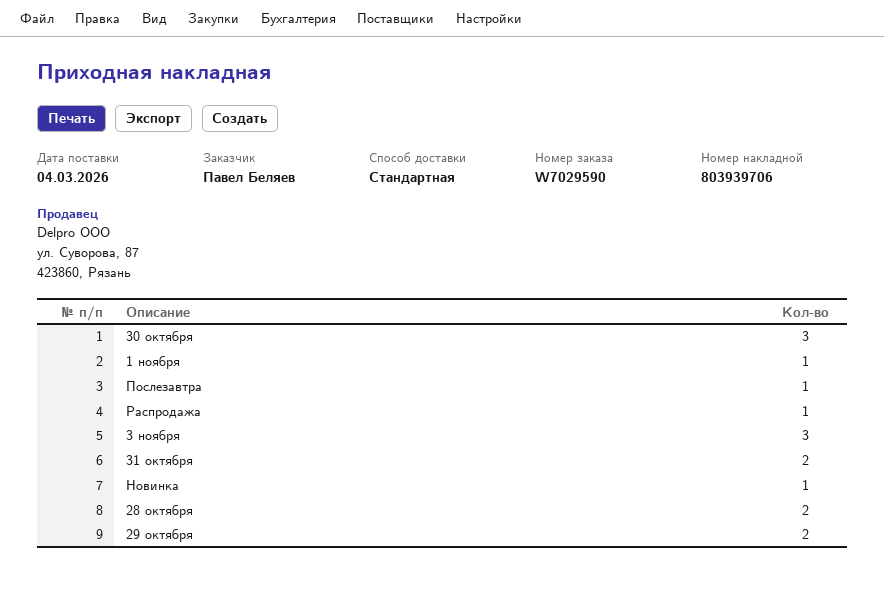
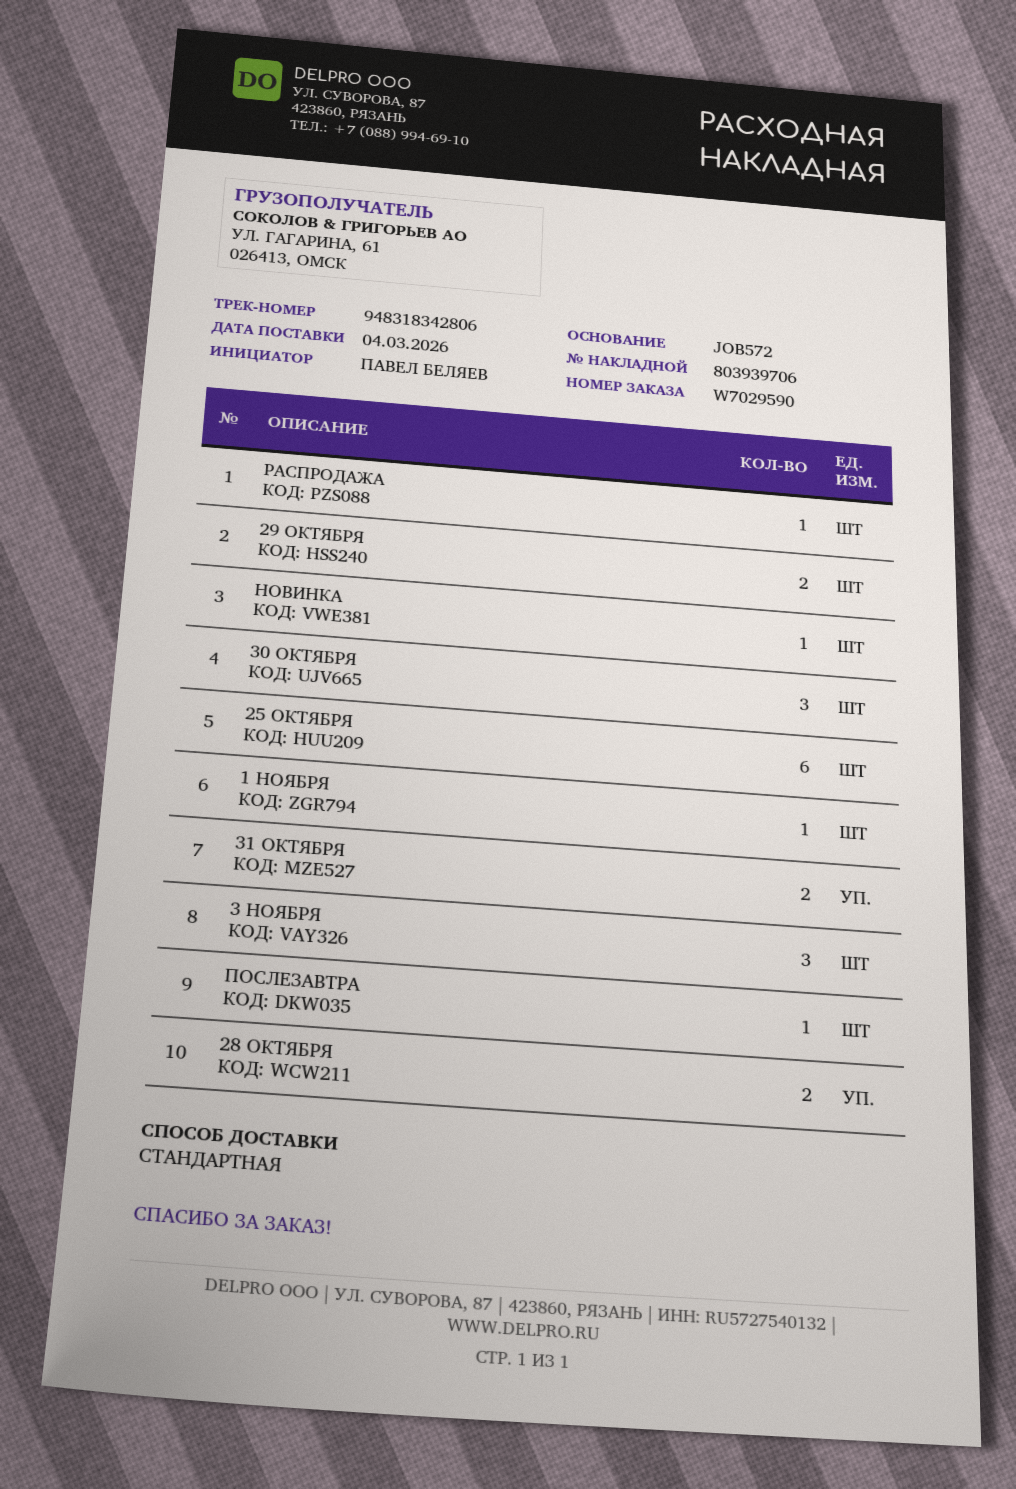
25 ОКТЯБРЯ: none -> 6

